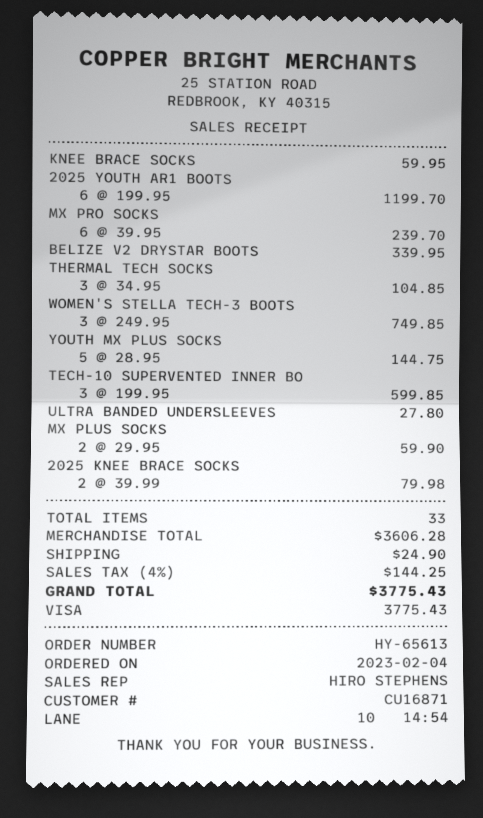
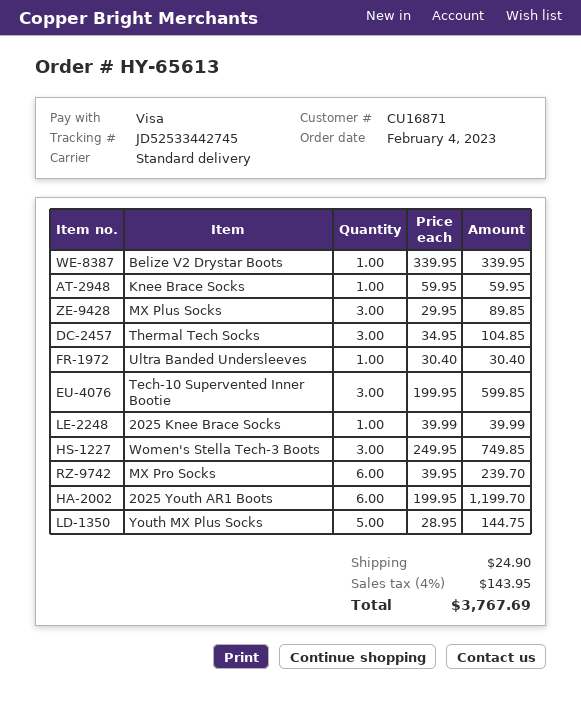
ULTRA BANDED UNDERSLEEVES: 1 x 27.80 = 27.80 -> 1 x 30.40 = 30.40
MX PLUS SOCKS: 2 x 29.95 = 59.90 -> 3 x 29.95 = 89.85
2025 KNEE BRACE SOCKS: 2 x 39.99 = 79.98 -> 1 x 39.99 = 39.99
tax: 4% = 144.25 -> 4% = 143.95
total: 3775.43 -> 3767.69

